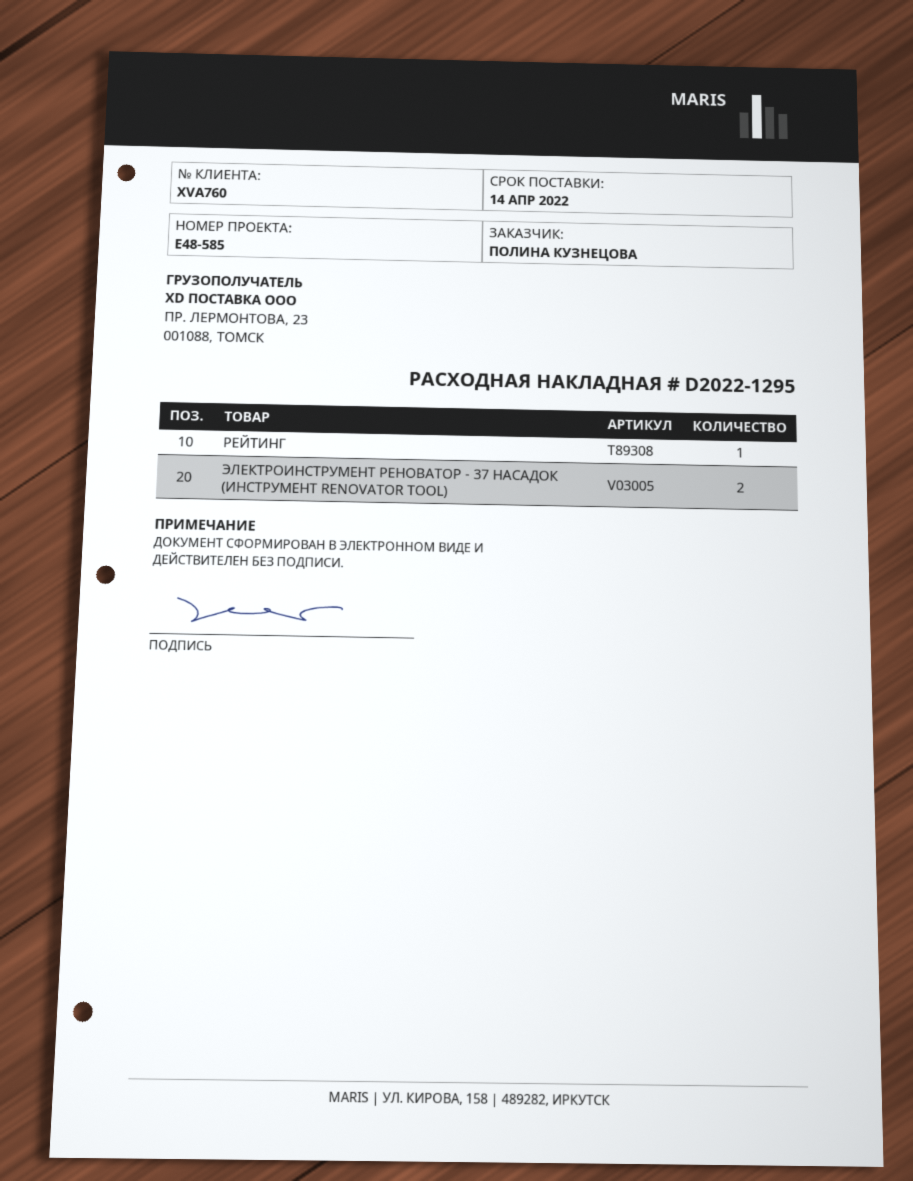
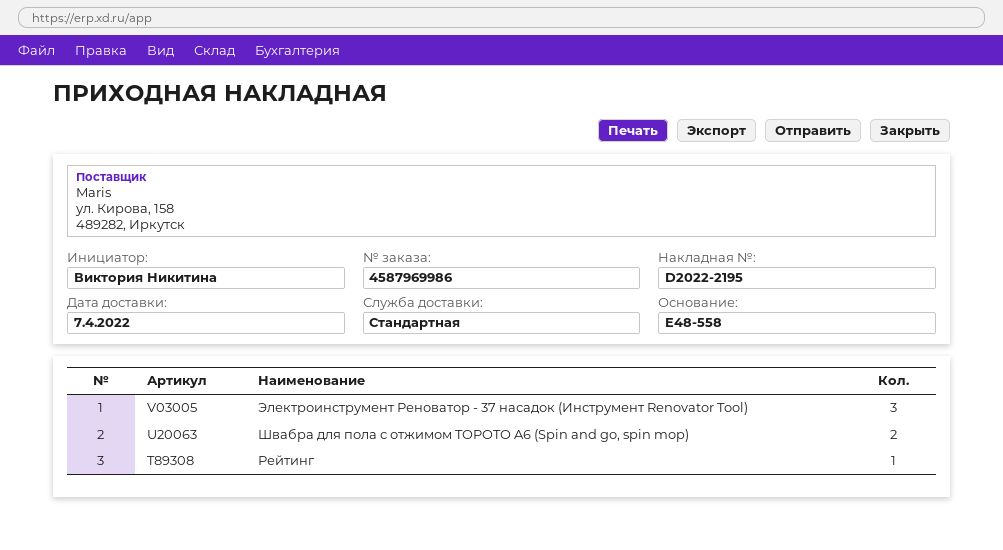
delivery note number: D2022-1295 -> D2022-2195
delivery date: 2022-04-14 -> 2022-04-07
reference: E48-585 -> E48-558
ordered by: ПОЛИНА КУЗНЕЦОВА -> Виктория Никитина
ЭЛЕКТРОИНСТРУМЕНТ РЕНОВАТОР - 37 НАСАДОК (ИНСТРУМЕНТ RENOVATOR TOOL): 2 -> 3
Швабра для пола с отжимом TOPOTO A6 (Spin and go, spin mop): none -> 2

